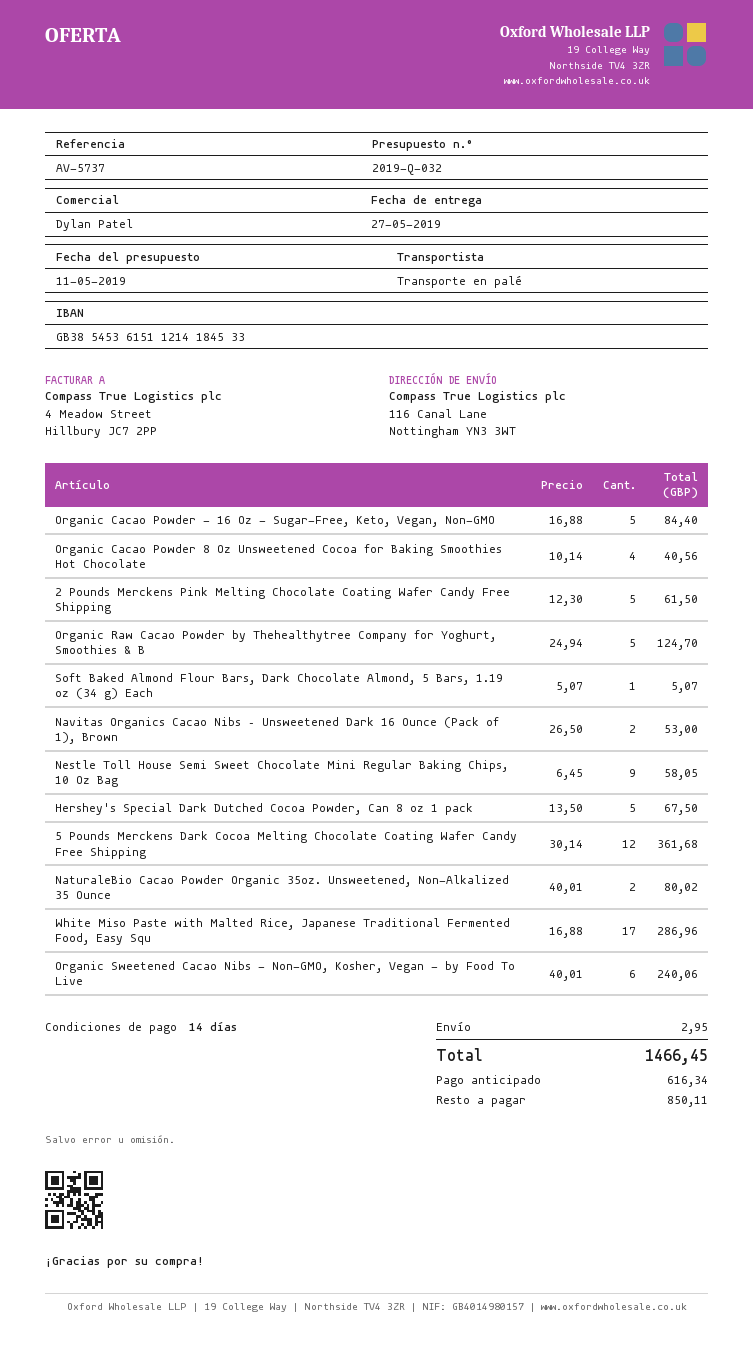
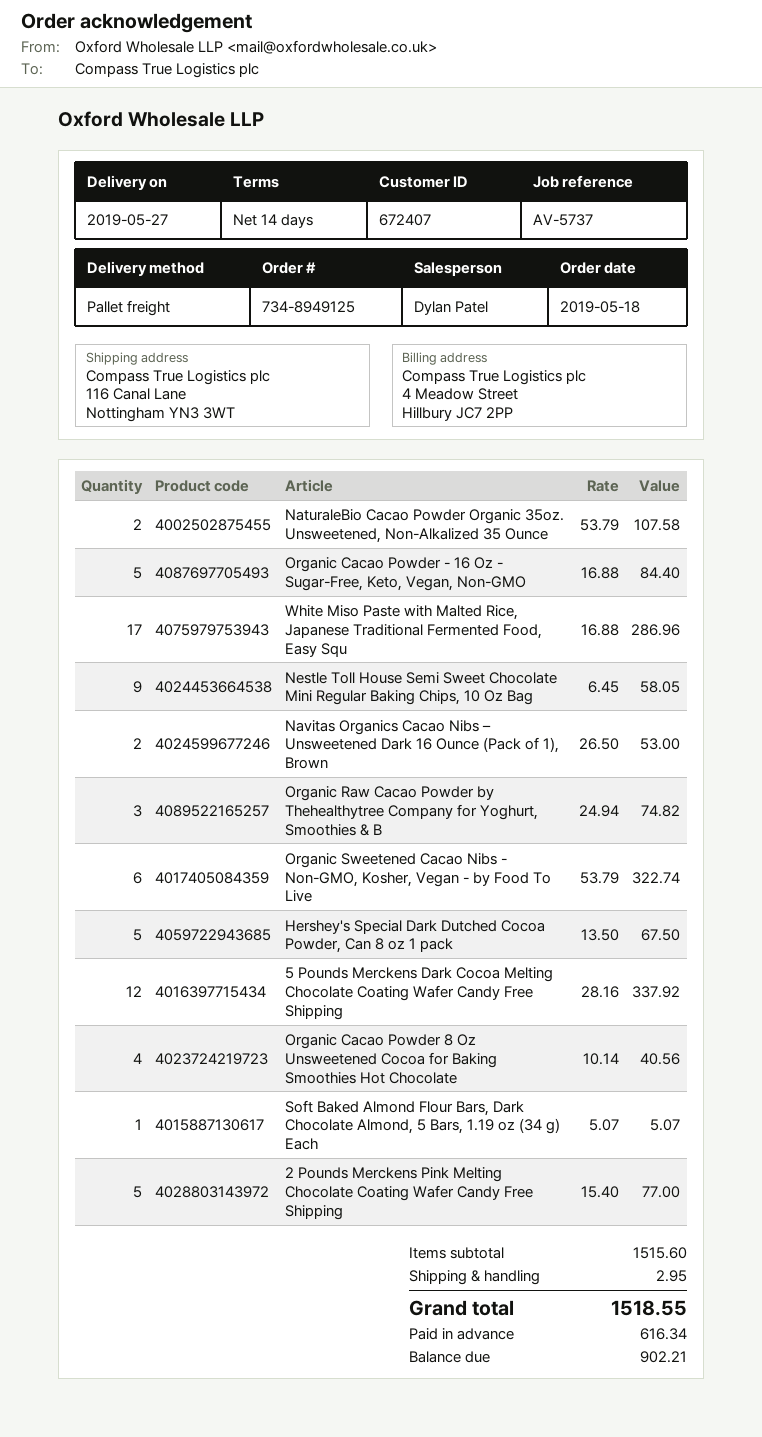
2 Pounds Merckens Pink Melting Chocolate Coating Wafer Candy Free Shipping: 5 x 12.30 = 61.50 -> 5 x 15.40 = 77.00
Organic Raw Cacao Powder by Thehealthytree Company for Yoghurt, Smoothies & B: 5 x 24.94 = 124.70 -> 3 x 24.94 = 74.82
5 Pounds Merckens Dark Cocoa Melting Chocolate Coating Wafer Candy Free Shipping: 12 x 30.14 = 361.68 -> 12 x 28.16 = 337.92
NaturaleBio Cacao Powder Organic 35oz. Unsweetened, Non-Alkalized 35 Ounce: 2 x 40.01 = 80.02 -> 2 x 53.79 = 107.58
Organic Sweetened Cacao Nibs - Non-GMO, Kosher, Vegan - by Food To Live: 6 x 40.01 = 240.06 -> 6 x 53.79 = 322.74
total: 1466.45 -> 1518.55
balance: 850.11 -> 902.21

